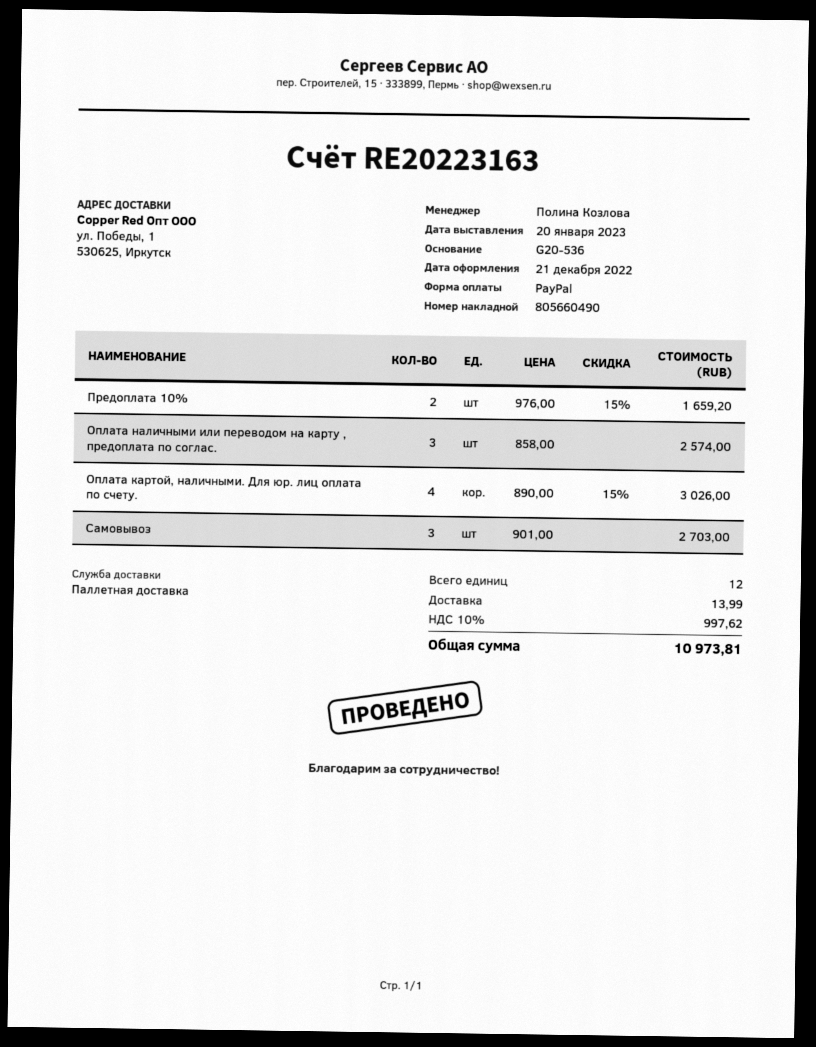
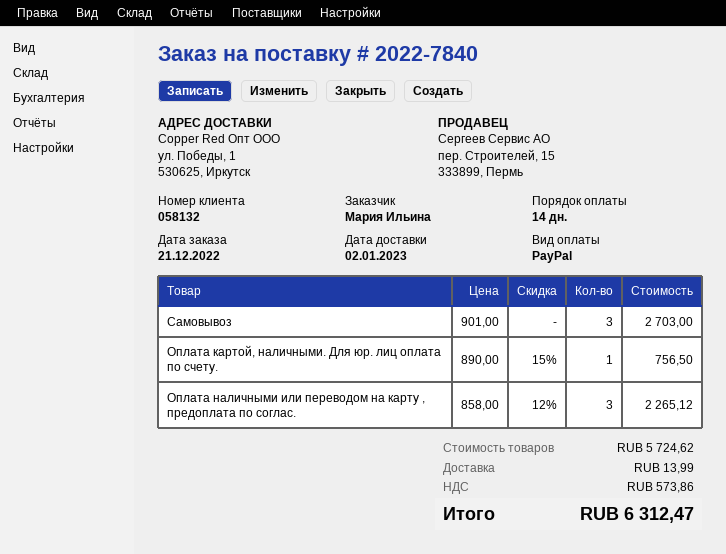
Предоплата 10%: 2 x 976.00 - 15% = 1659.20 -> none
Оплата наличными или переводом на карту , предоплата по соглас.: 3 x 858.00 = 2574.00 -> 3 x 858.00 - 12% = 2265.12
Оплата картой, наличными. Для юр. лиц оплата по счету.: 4 x 890.00 - 15% = 3026.00 -> 1 x 890.00 - 15% = 756.50
tax: 997.62 -> 573.86
total: 10973.81 -> 6312.47

